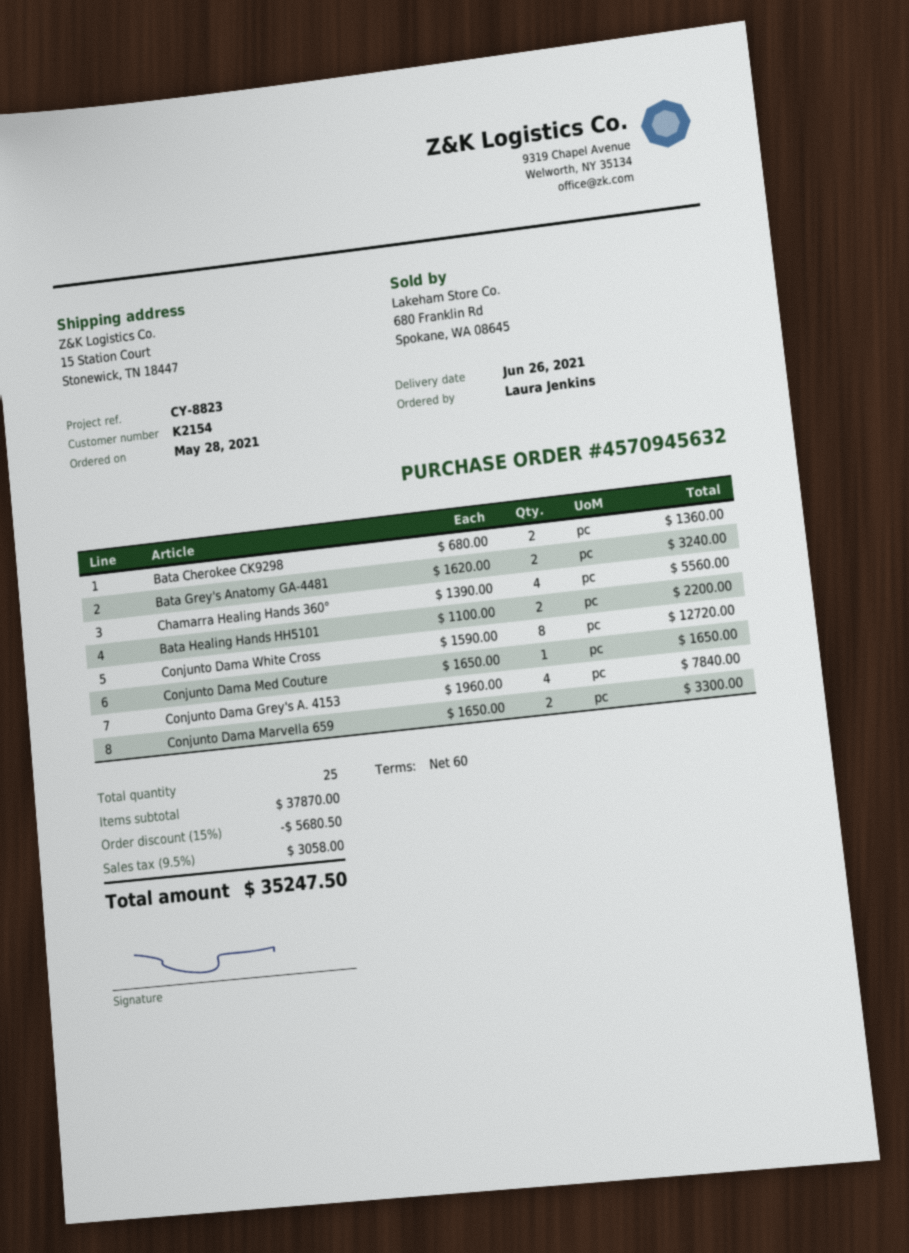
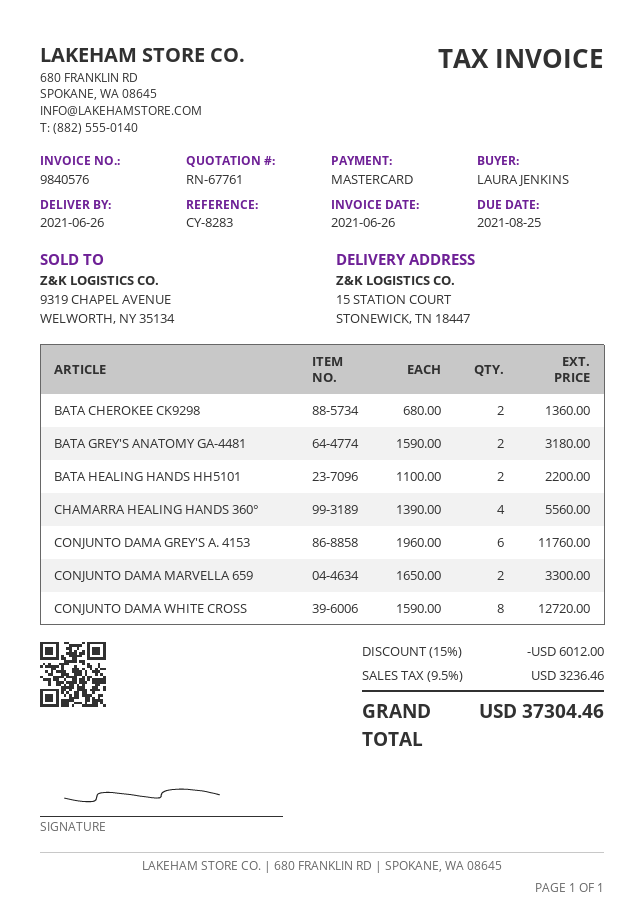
reference: CY-8823 -> CY-8283
Bata Grey's Anatomy GA-4481: 2 x 1620.00 = 3240.00 -> 2 x 1590.00 = 3180.00
Conjunto Dama Med Couture: 1 x 1650.00 = 1650.00 -> none
Conjunto Dama Grey's A. 4153: 4 x 1960.00 = 7840.00 -> 6 x 1960.00 = 11760.00
discount: 15% = 5680.50 -> 15% = 6012.00
tax: 9.5% = 3058.00 -> 9.5% = 3236.46
total: 35247.50 -> 37304.46

